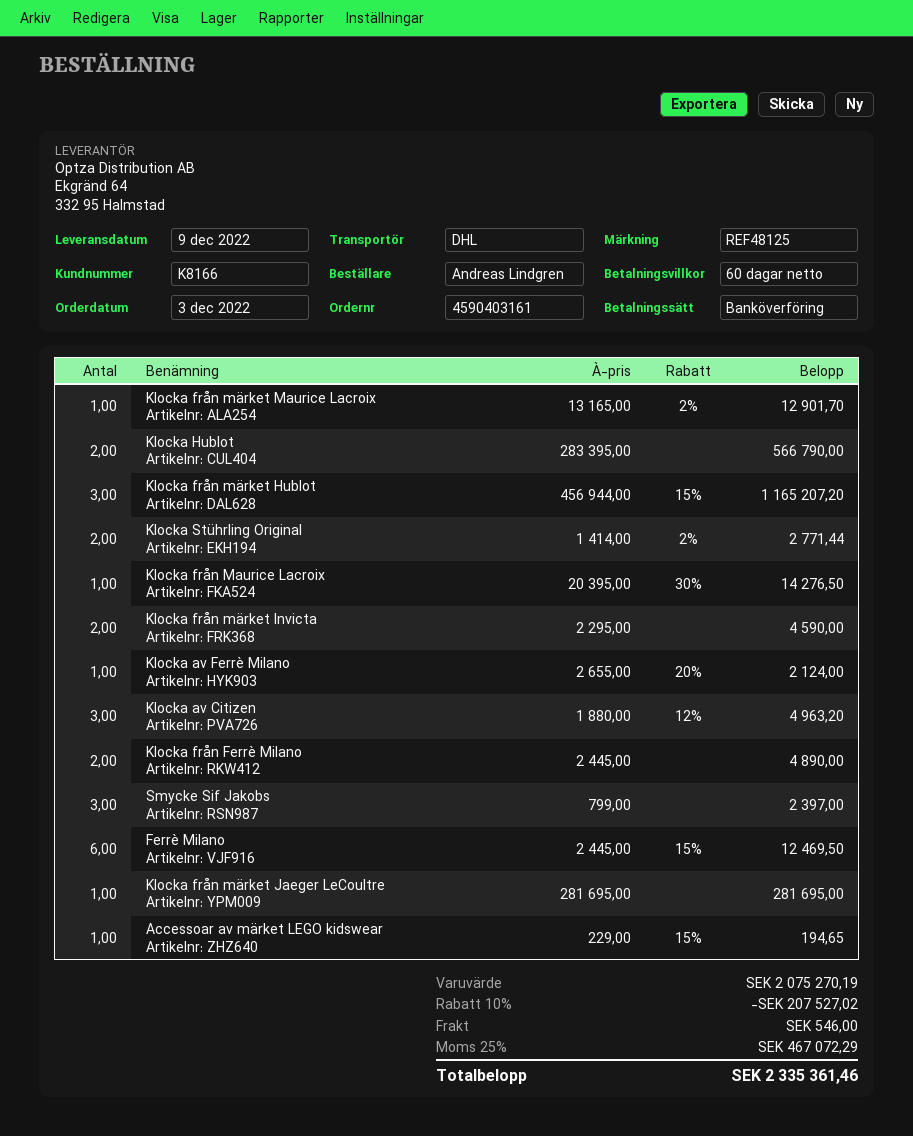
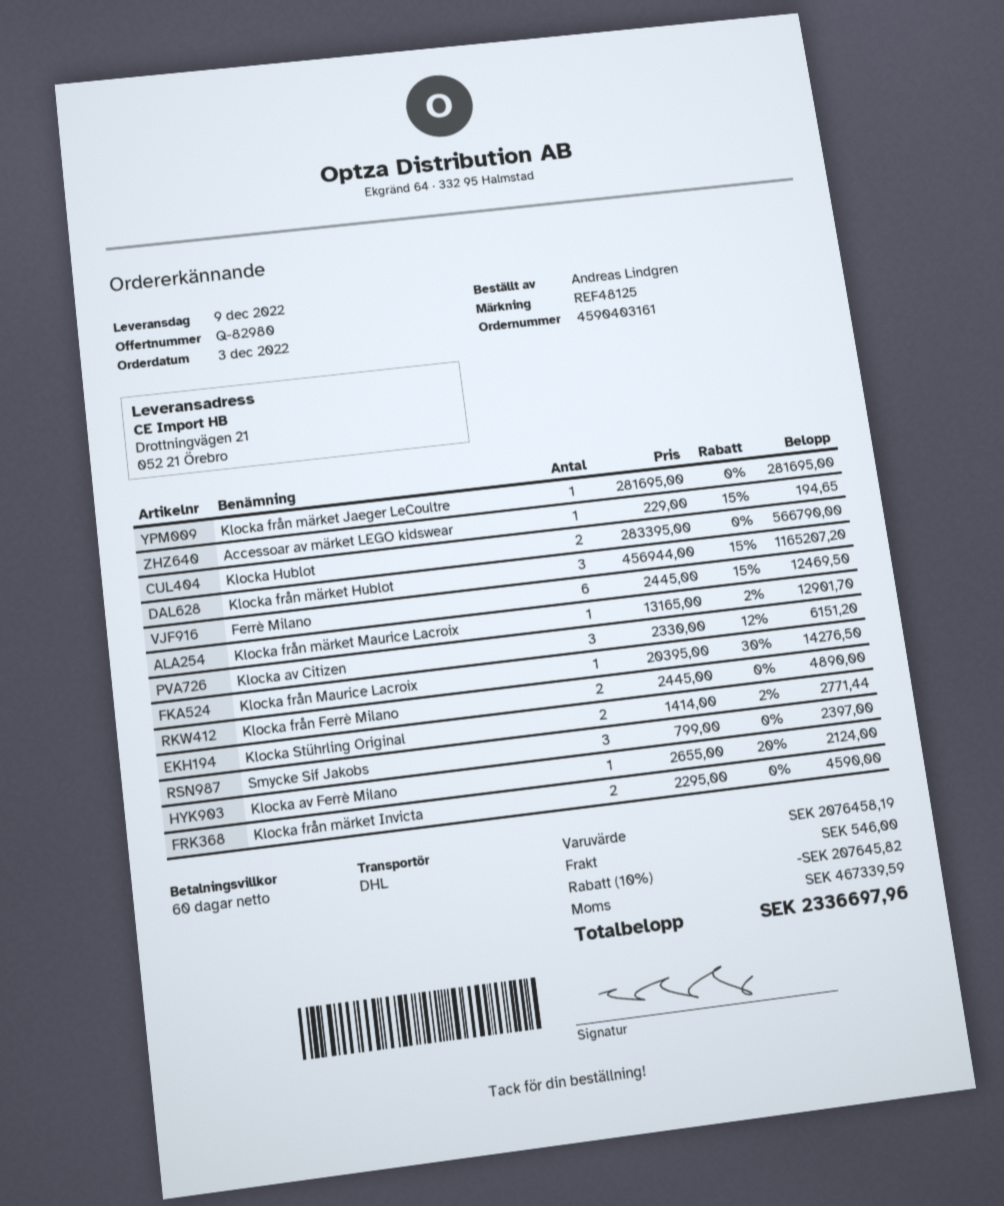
Klocka av Citizen: 3 x 1880.00 - 12% = 4963.20 -> 3 x 2330.00 - 12% = 6151.20
subtotal: 2075270.19 -> 2076458.19
discount: 10% = 207527.02 -> 10% = 207645.82
tax: 467072.29 -> 467339.59
total: 2335361.46 -> 2336697.96

